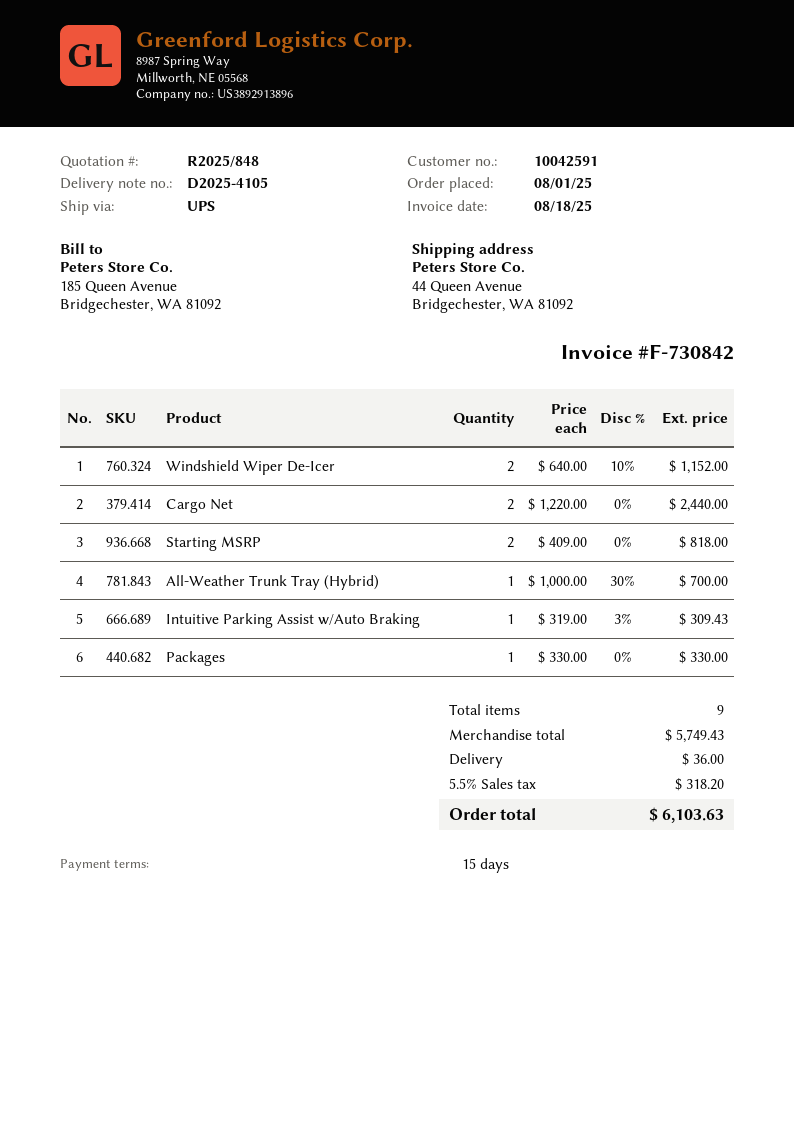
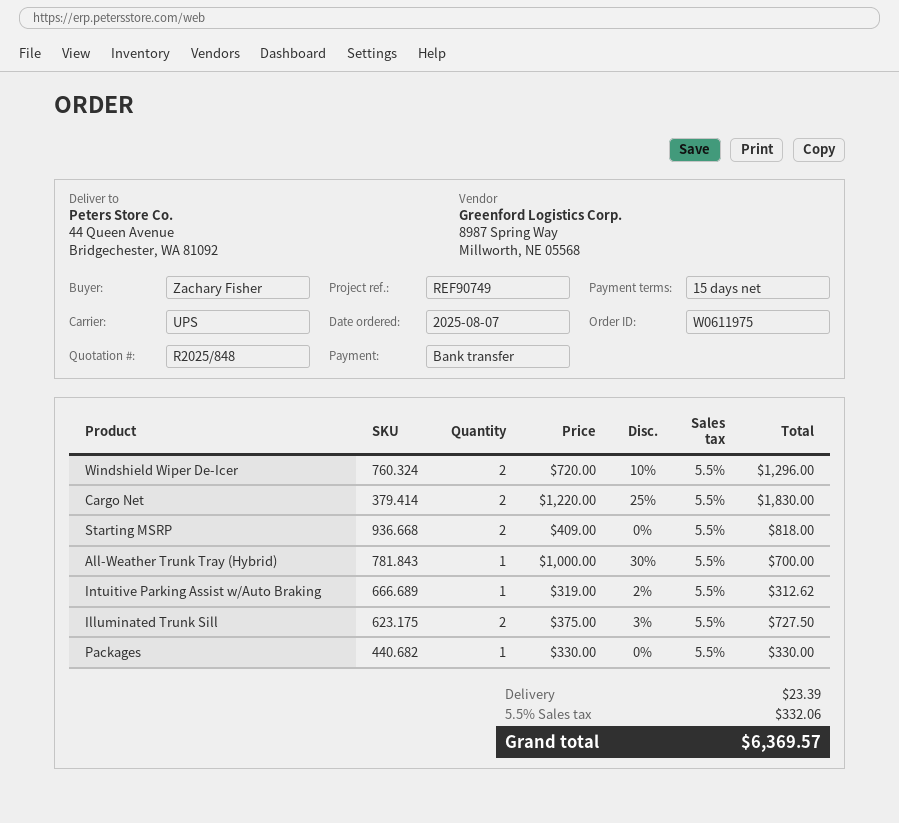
order date: 2025-08-01 -> 2025-08-07
Windshield Wiper De-Icer: 2 x 640.00 - 10% = 1152.00 -> 2 x 720.00 - 10% = 1296.00
Cargo Net: 2 x 1220.00 = 2440.00 -> 2 x 1220.00 - 25% = 1830.00
Intuitive Parking Assist w/Auto Braking: 1 x 319.00 - 3% = 309.43 -> 1 x 319.00 - 2% = 312.62
Illuminated Trunk Sill: none -> 2 x 375.00 - 3% = 727.50
shipping: 36.00 -> 23.39
tax: 5.5% = 318.20 -> 5.5% = 332.06
total: 6103.63 -> 6369.57

